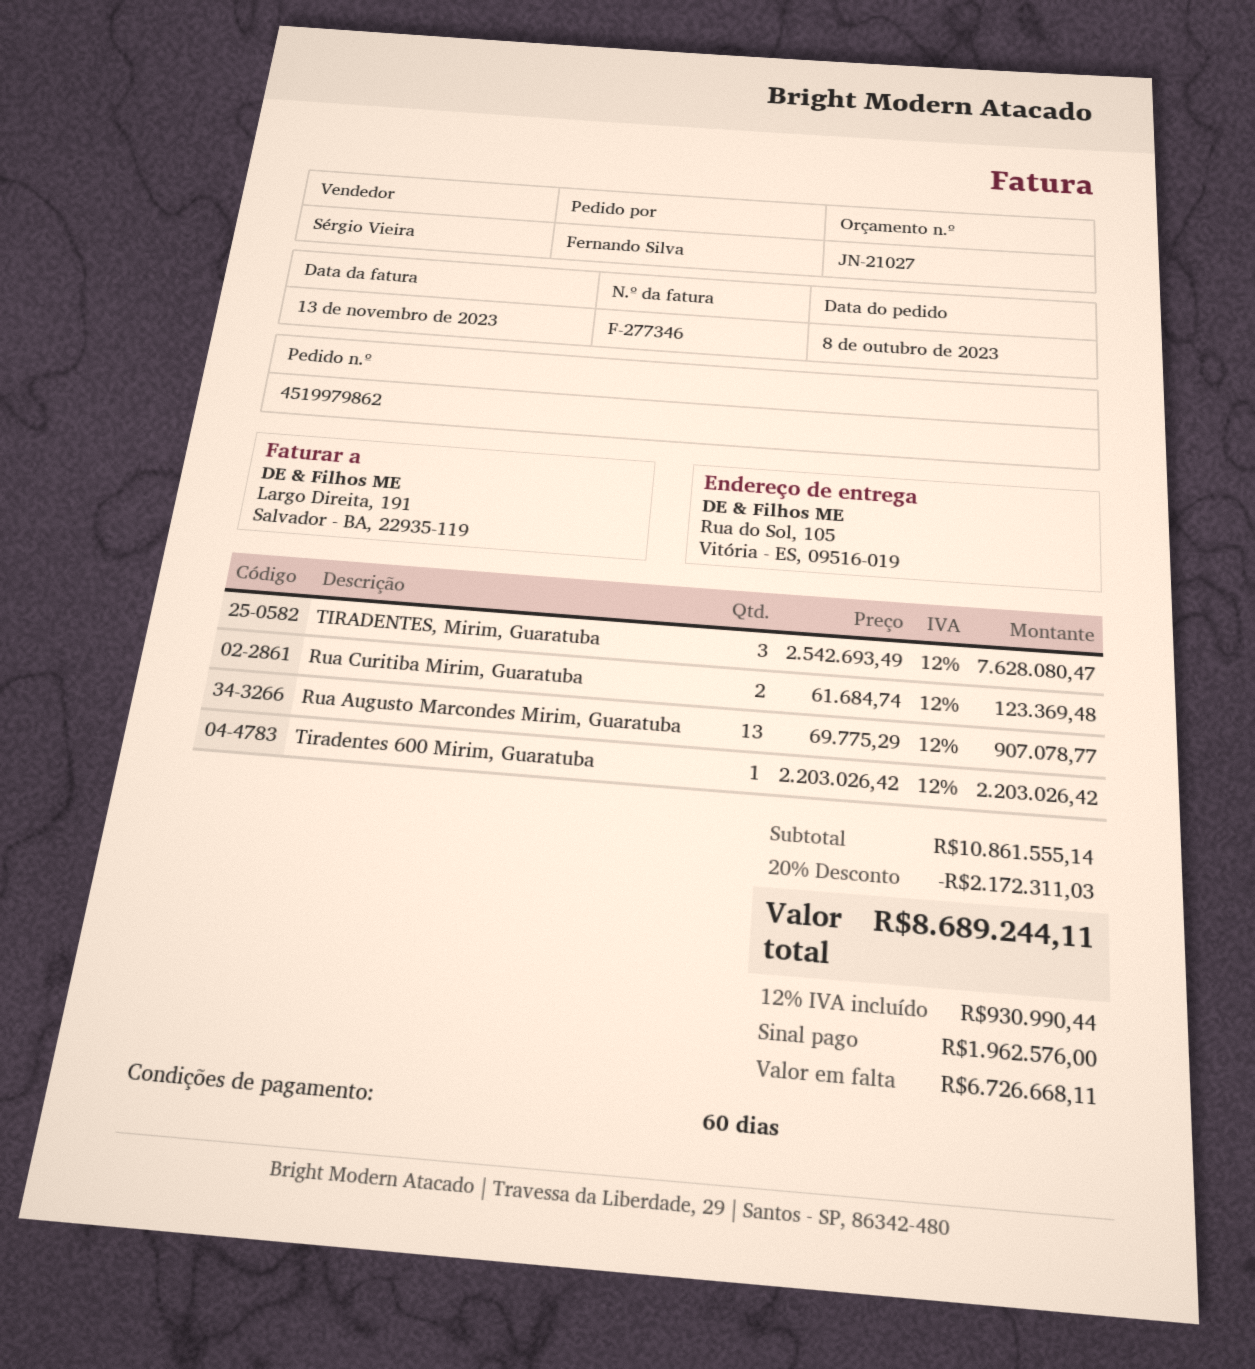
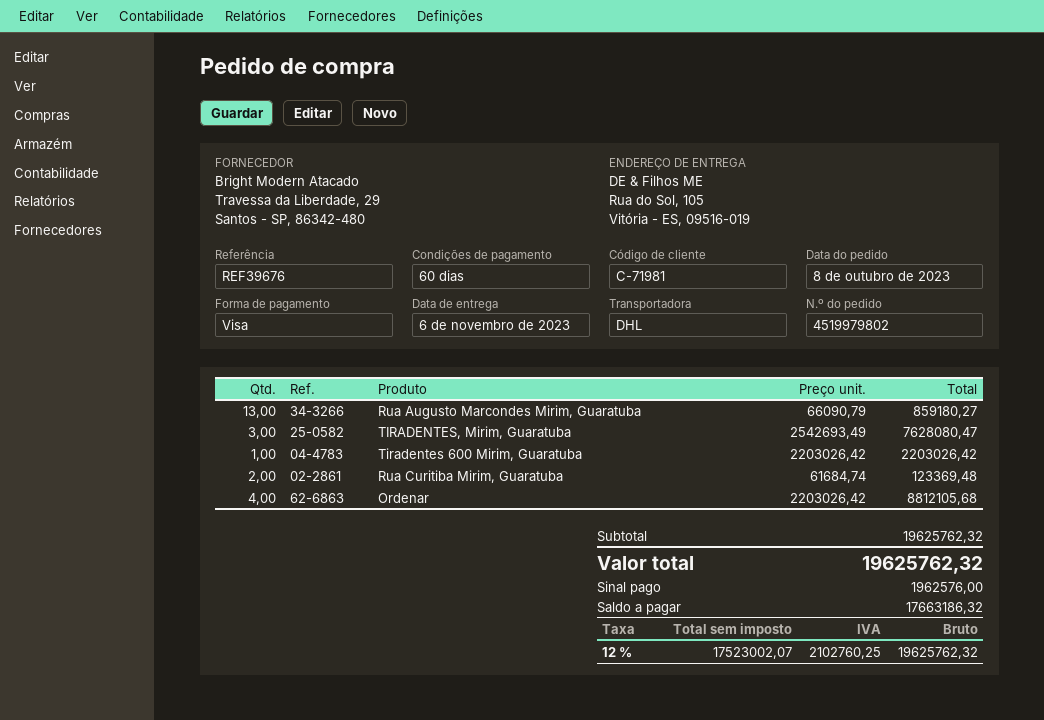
order number: 4519979862 -> 4519979802
Rua Augusto Marcondes Mirim, Guaratuba: 13 x 69775.29 = 907078.77 -> 13 x 66090.79 = 859180.27
Ordenar: none -> 4 x 2203026.42 = 8812105.68
subtotal: 10861555.14 -> 19625762.32
discount: 20% = 2172311.03 -> none
tax: 12% = 930990.44 -> 12% = 2102760.25
total: 8689244.11 -> 19625762.32
balance: 6726668.11 -> 17663186.32

